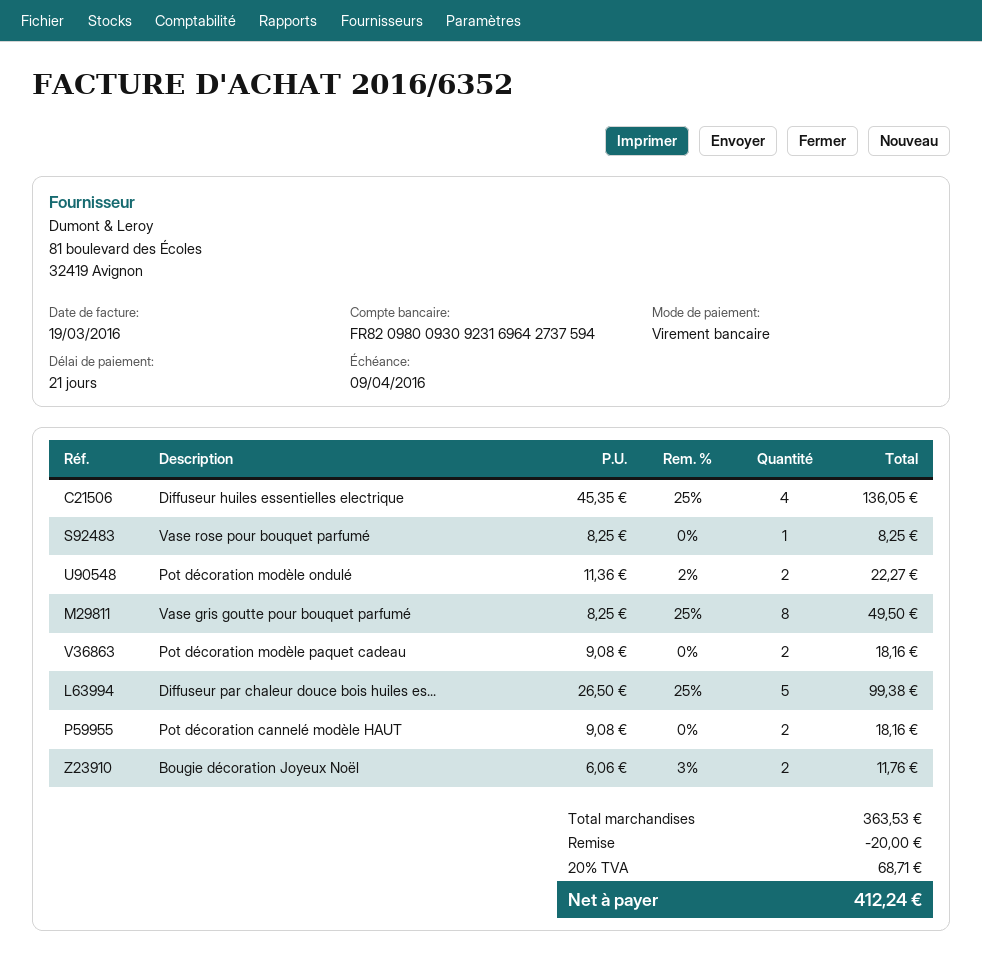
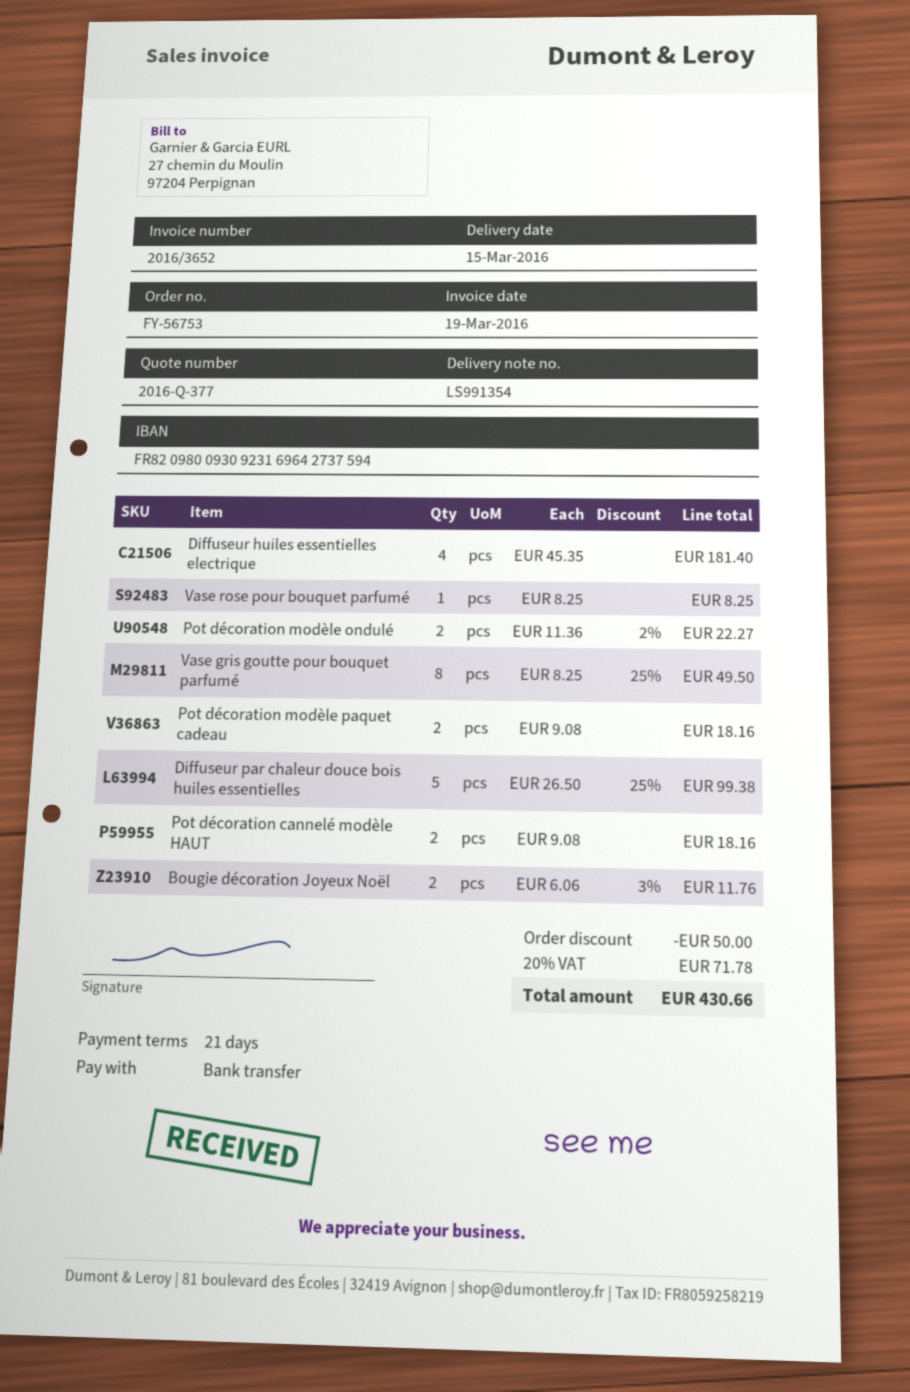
invoice number: 2016/6352 -> 2016/3652
Diffuseur huiles essentielles electrique: 4 x 45.35 - 25% = 136.05 -> 4 x 45.35 = 181.40
discount: 20.00 -> 50.00
tax: 20% = 68.71 -> 20% = 71.78
total: 412.24 -> 430.66

